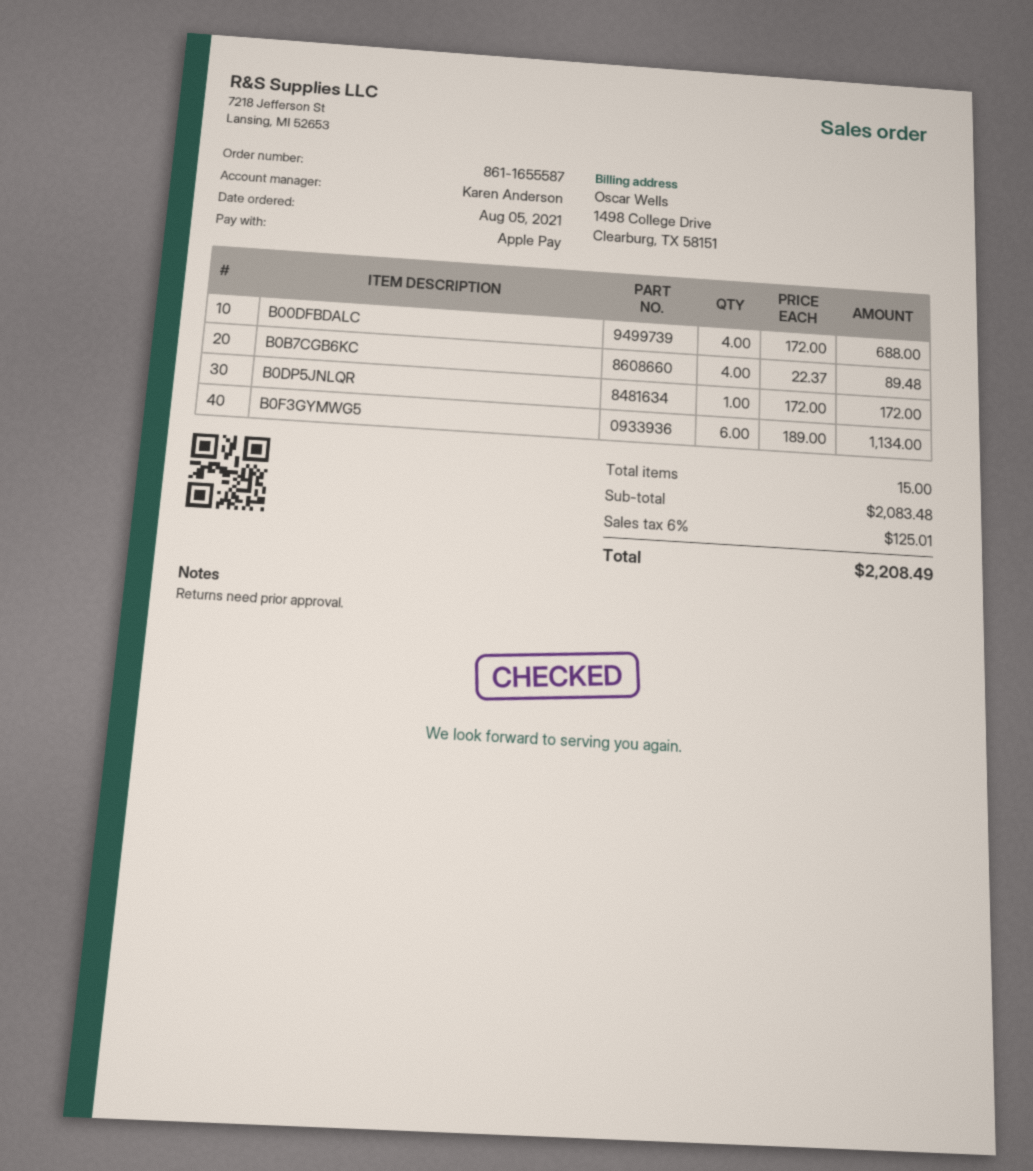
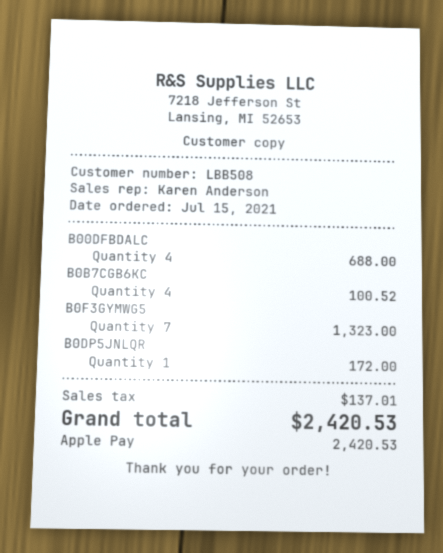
order date: 2021-08-05 -> 2021-07-15
B0B7CGB6KC: 4 for 89.48 -> 4 for 100.52
B0F3GYMWG5: 6 for 1134.00 -> 7 for 1323.00
tax: 125.01 -> 137.01
total: 2208.49 -> 2420.53

